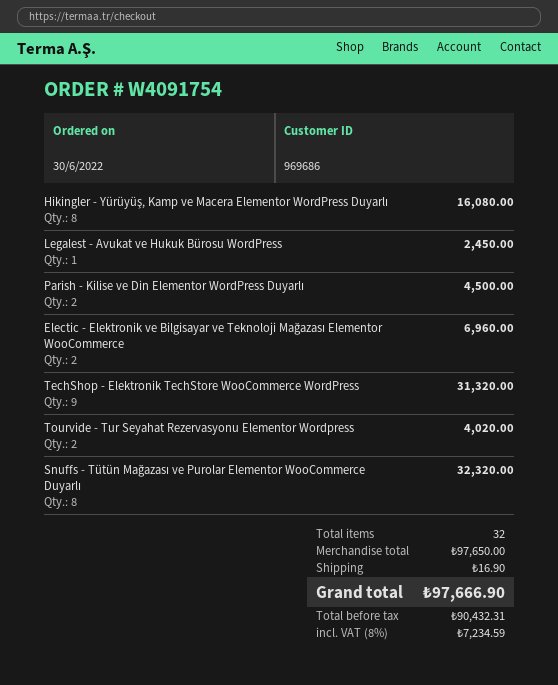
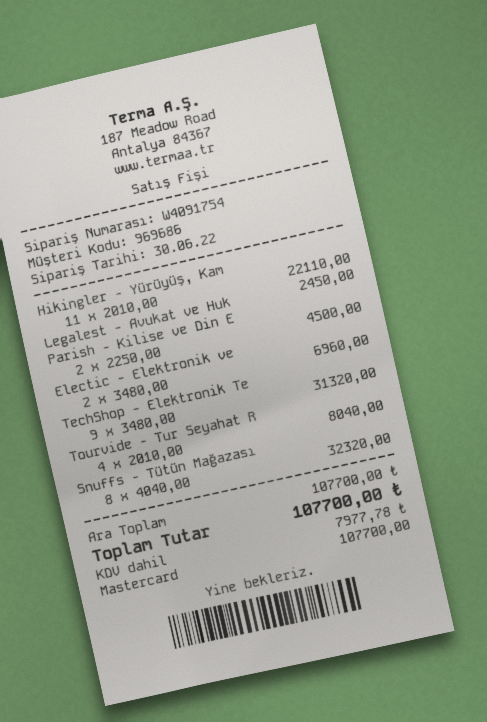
Hikingler - Yürüyüş, Kamp ve Macera Elementor WordPress Duyarlı: 8 for 16080.00 -> 11 for 22110.00
Tourvide - Tur Seyahat Rezervasyonu Elementor Wordpress: 2 for 4020.00 -> 4 for 8040.00
subtotal: 97650.00 -> 107700.00
shipping: 16.90 -> none
tax: 7234.59 -> 7977.78
total: 97666.90 -> 107700.00

